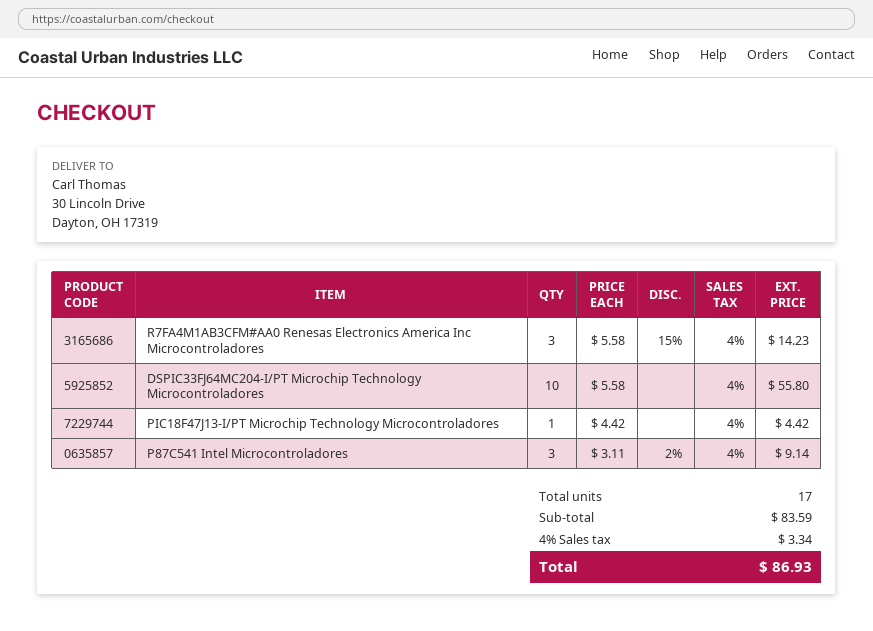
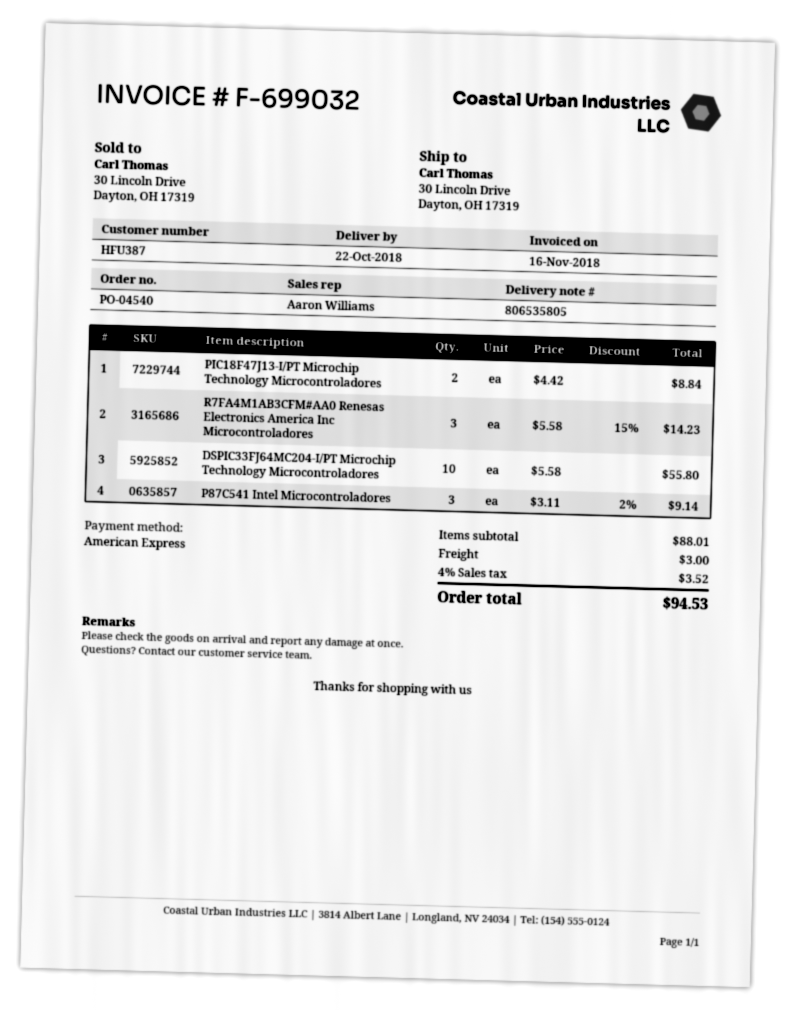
PIC18F47J13-I/PT Microchip Technology Microcontroladores: 1 x 4.42 = 4.42 -> 2 x 4.42 = 8.84
subtotal: 83.59 -> 88.01
shipping: none -> 3.00
tax: 4% = 3.34 -> 4% = 3.52
total: 86.93 -> 94.53

